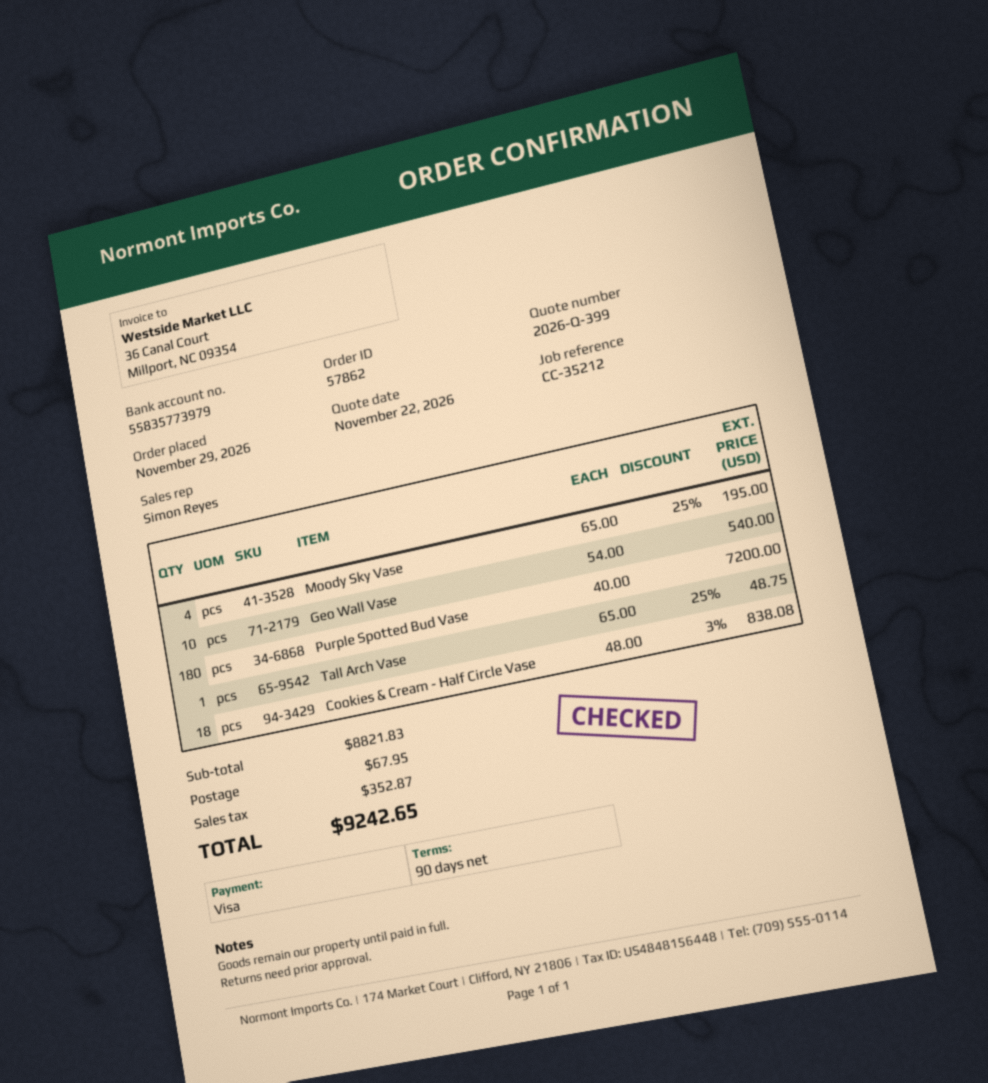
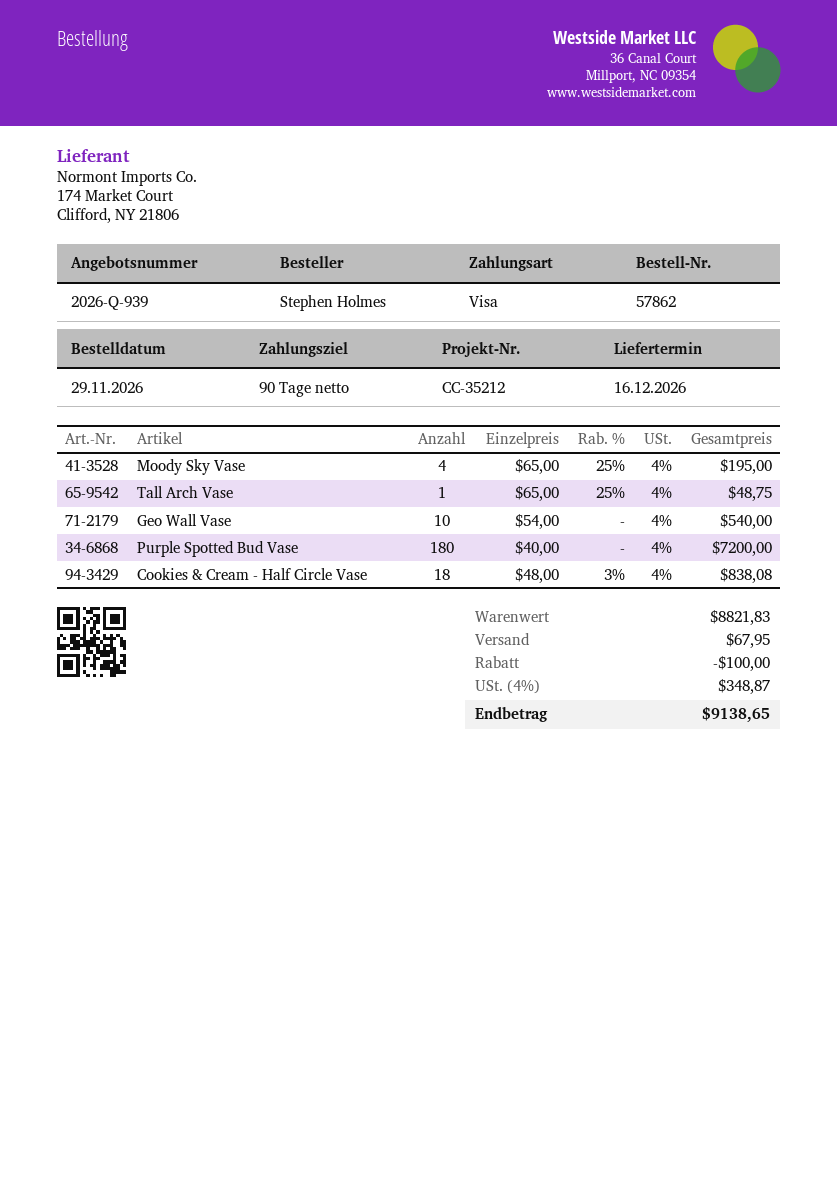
quote number: 2026-Q-399 -> 2026-Q-939
discount: none -> 100.00
tax: 352.87 -> 348.87
total: 9242.65 -> 9138.65

